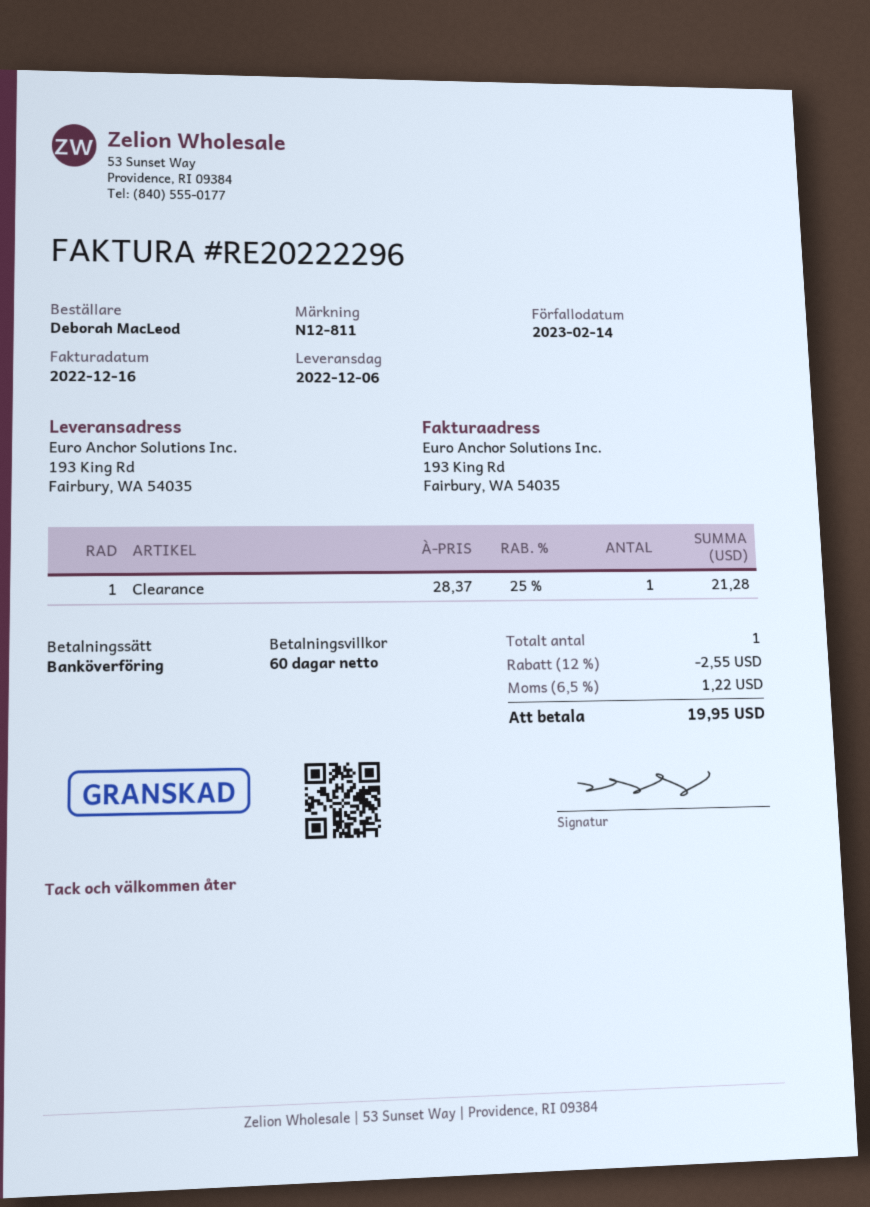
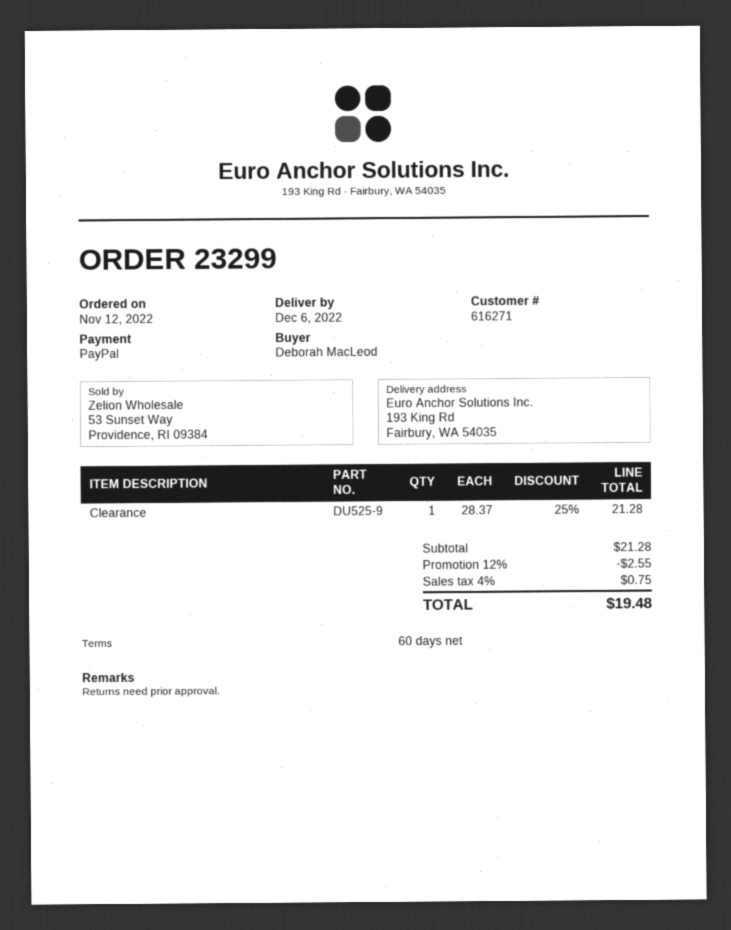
payment method: bank transfer -> PayPal
tax: 6.5% = 1.22 -> 4% = 0.75
total: 19.95 -> 19.48

